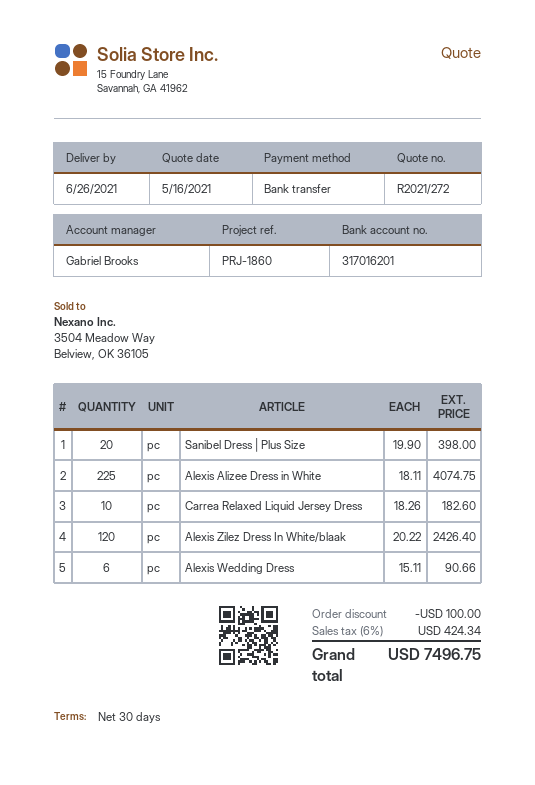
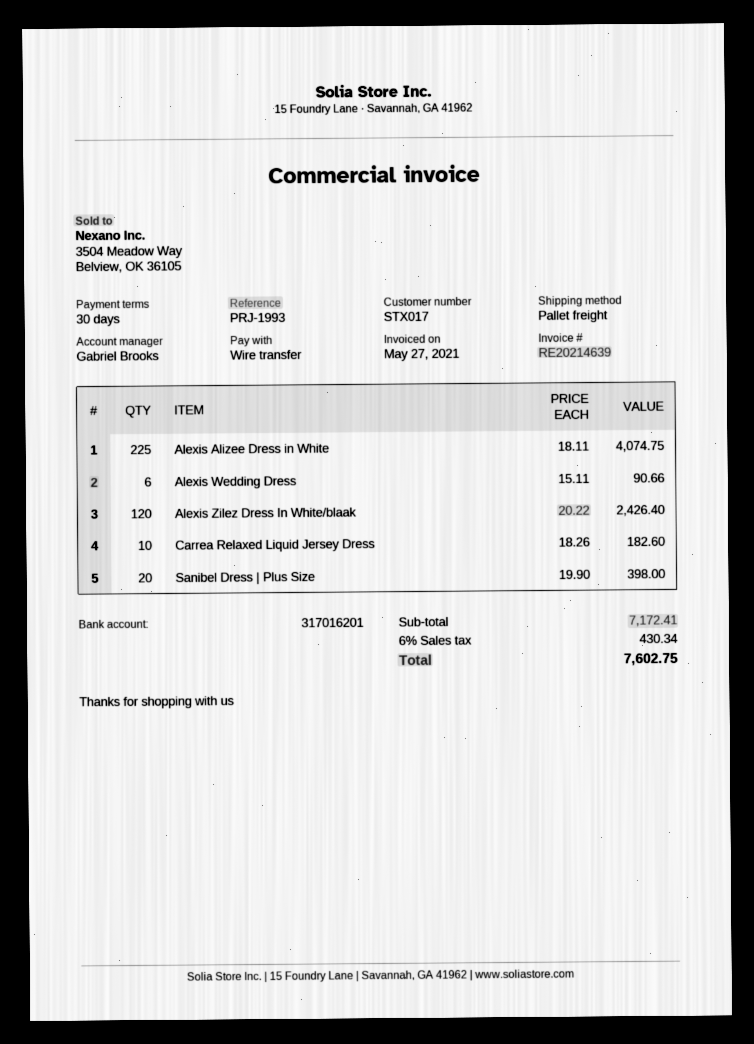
reference: PRJ-1860 -> PRJ-1993
discount: 100.00 -> none
tax: 6% = 424.34 -> 6% = 430.34
total: 7496.75 -> 7602.75

